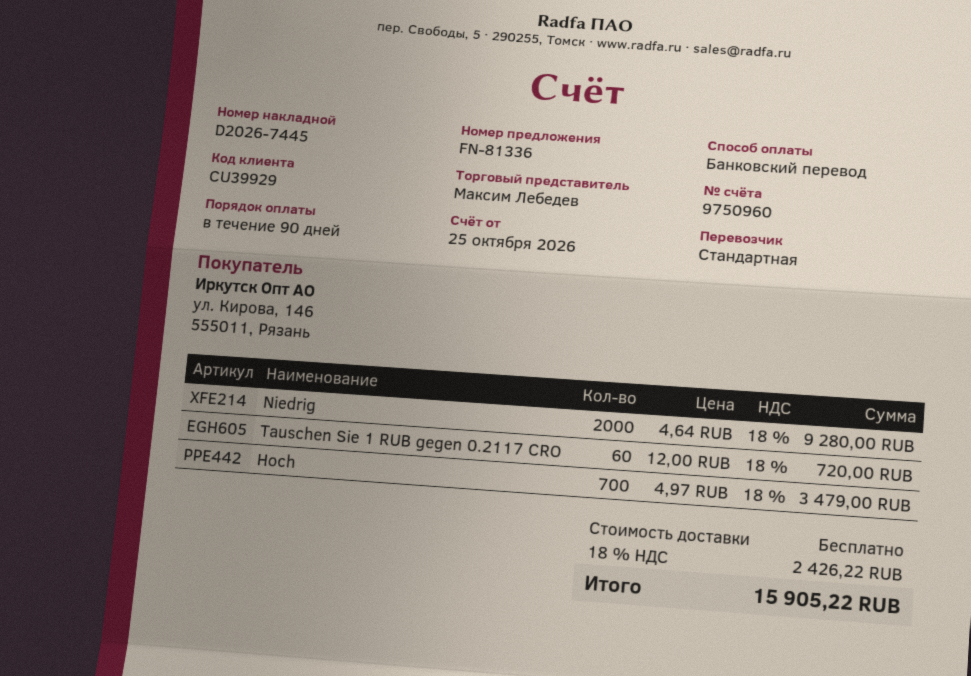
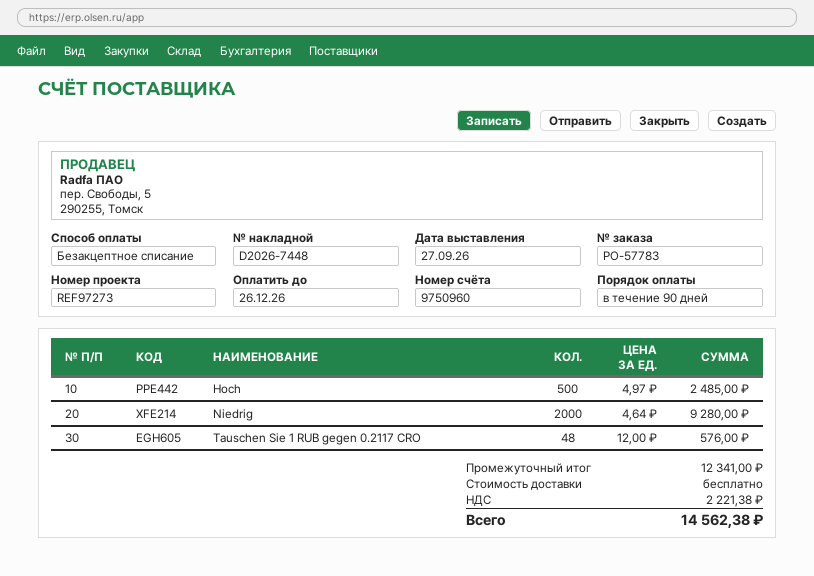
delivery note number: D2026-7445 -> D2026-7448
invoice date: 2026-10-25 -> 2026-09-27
payment method: bank transfer -> direct debit
Tauschen Sie 1 RUB gegen 0.2117 CRO: 60 x 12.00 = 720.00 -> 48 x 12.00 = 576.00
Hoch: 700 x 4.97 = 3479.00 -> 500 x 4.97 = 2485.00
tax: 2426.22 -> 2221.38
total: 15905.22 -> 14562.38

